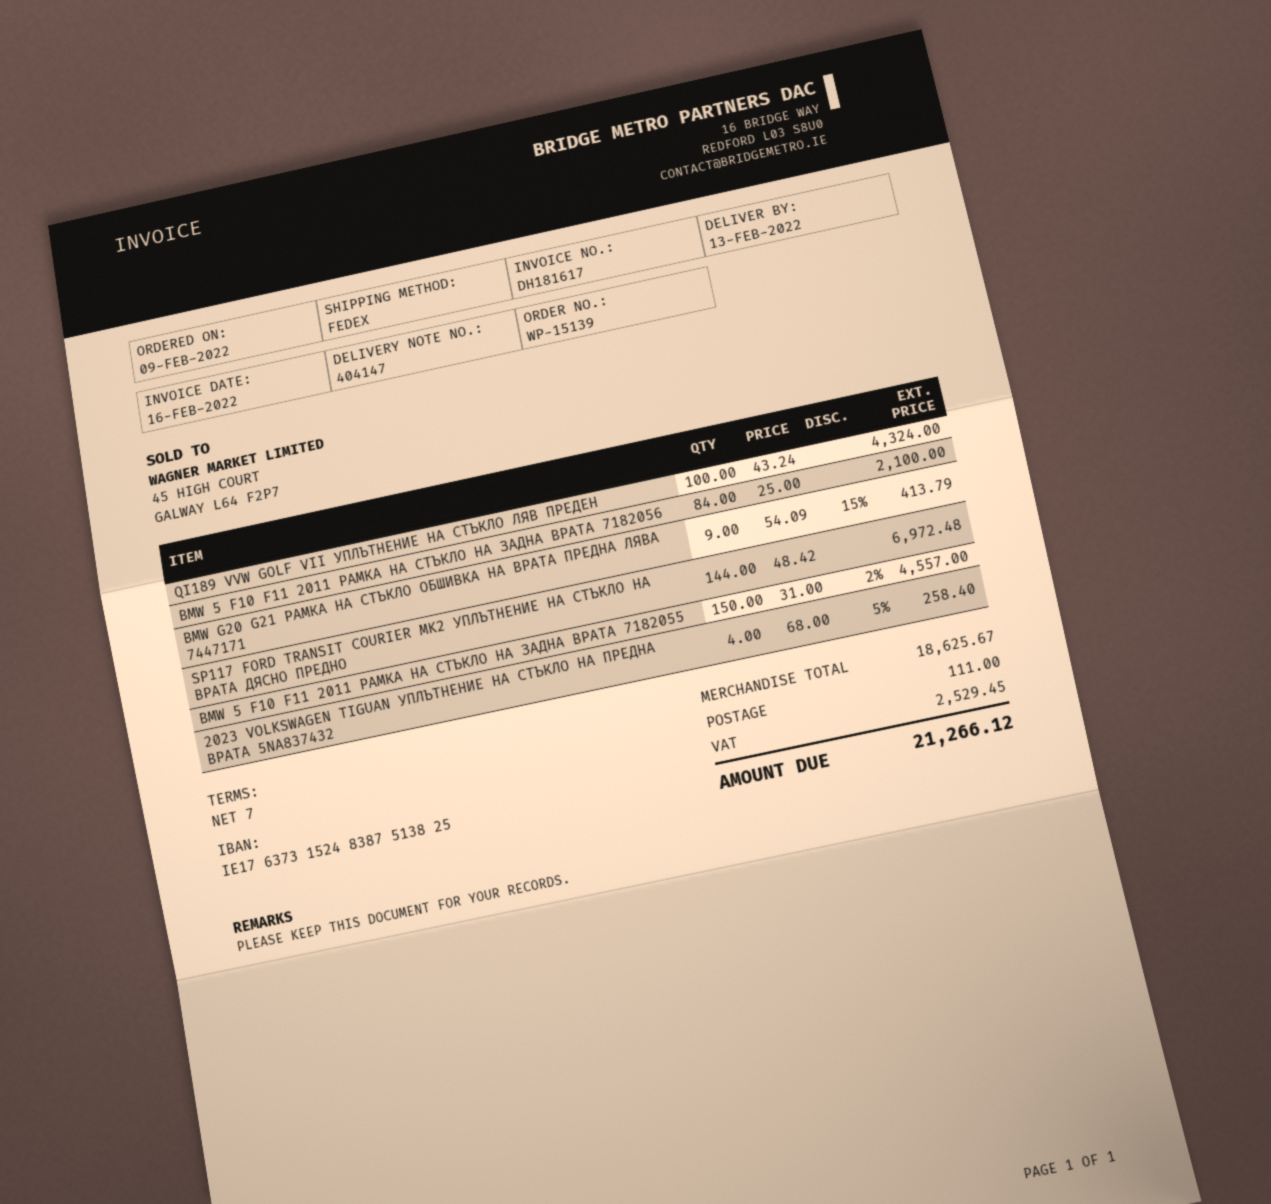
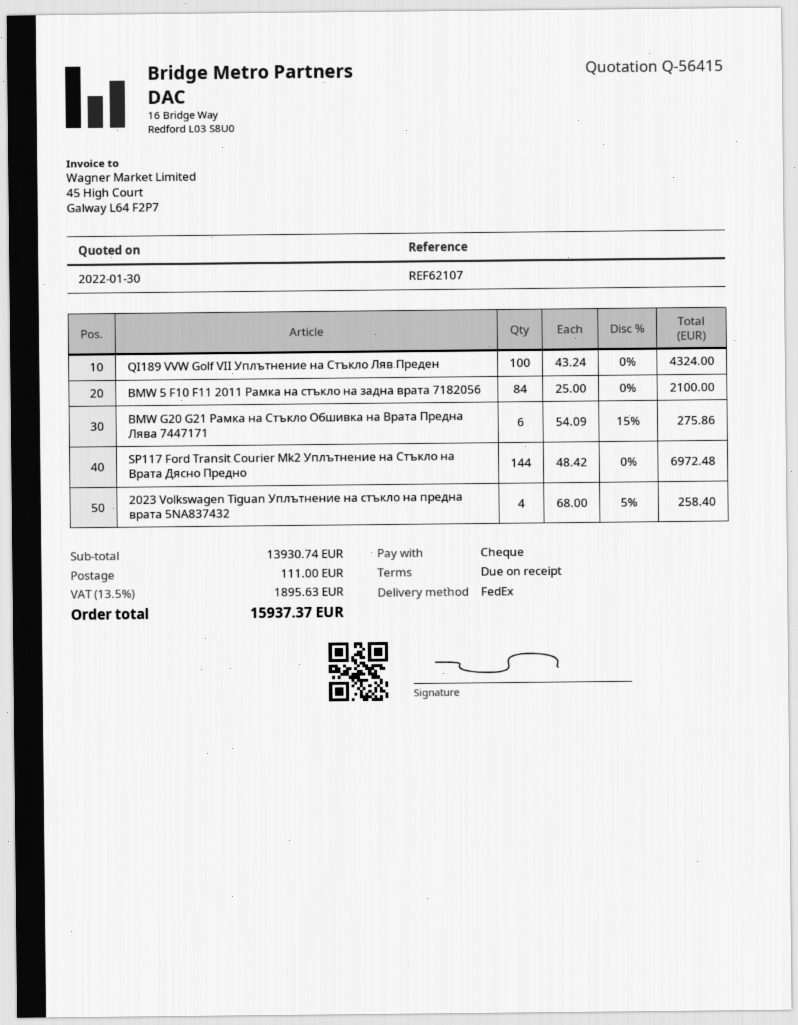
payment terms: 7 days -> on receipt
BMW G20 G21 РАМКА НА СТЪКЛО ОБШИВКА НА ВРАТА ПРЕДНА ЛЯВА 7447171: 9 x 54.09 - 15% = 413.79 -> 6 x 54.09 - 15% = 275.86
BMW 5 F10 F11 2011 РАМКА НА СТЪКЛО НА ЗАДНА ВРАТА 7182055: 150 x 31.00 - 2% = 4557.00 -> none
subtotal: 18625.67 -> 13930.74
tax: 2529.45 -> 1895.63
total: 21266.12 -> 15937.37

